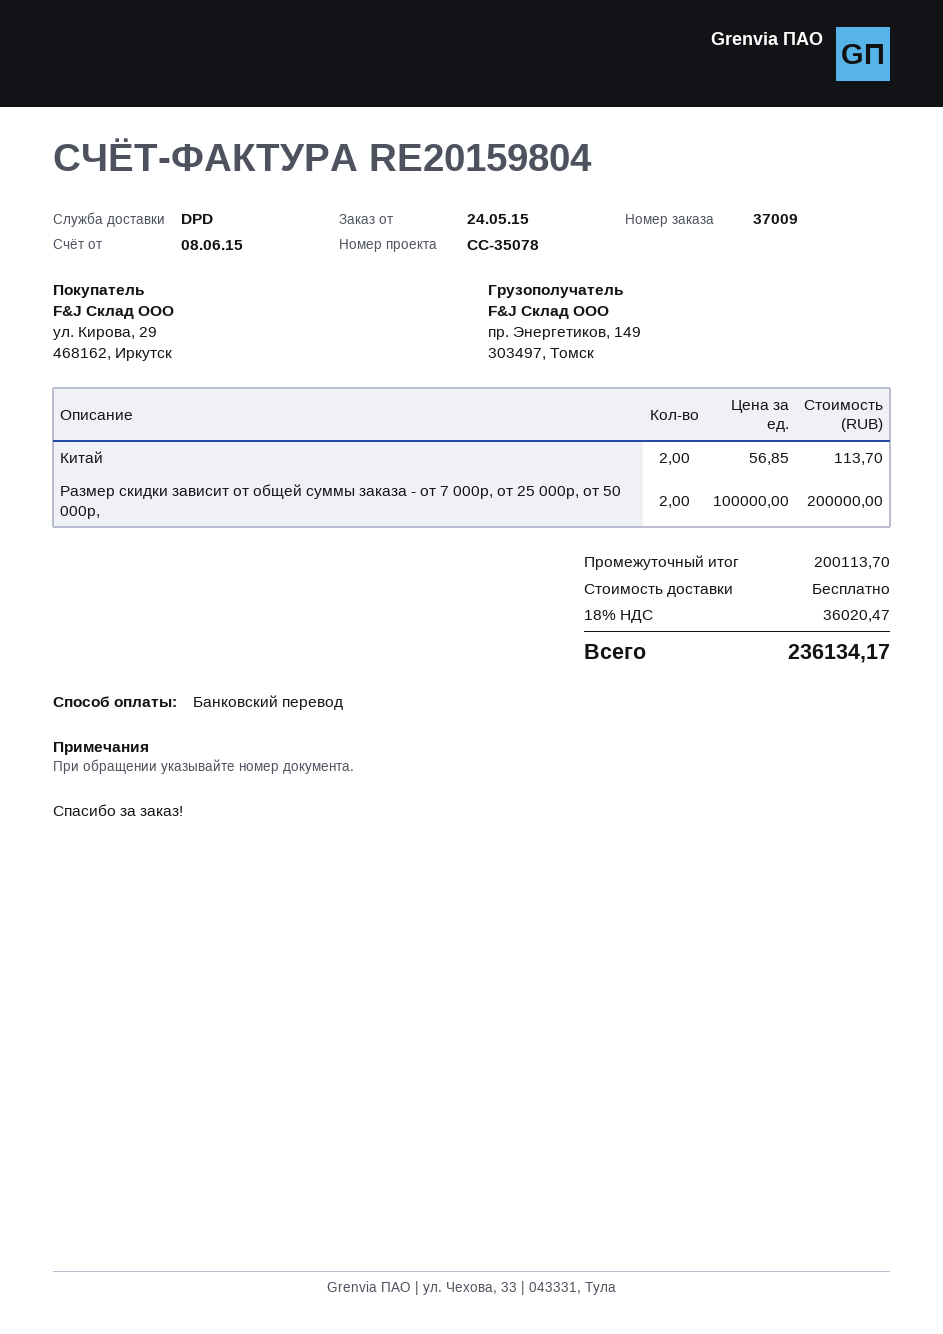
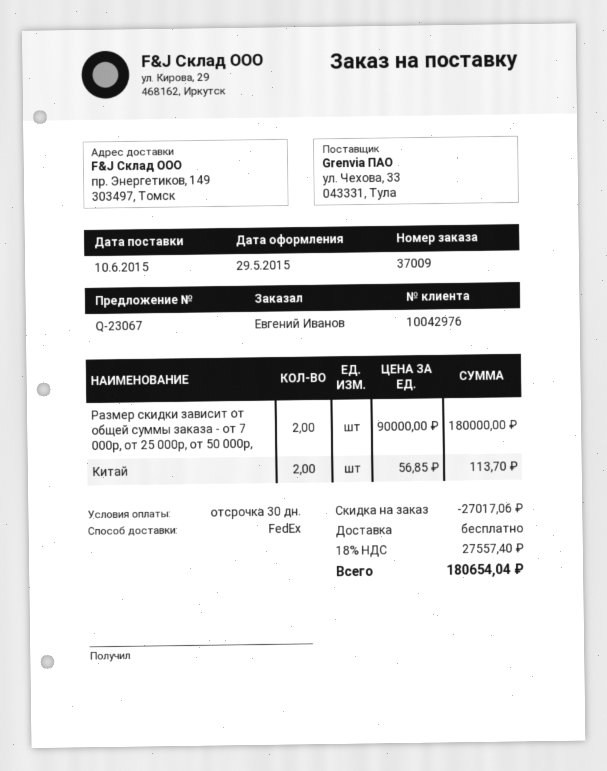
order date: 2015-05-24 -> 2015-05-29
shipping method: DPD -> FedEx
Размер скидки зависит от общей суммы заказа - от 7 000р, от 25 000р, от 50 000р,: 2 x 100000.00 = 200000.00 -> 2 x 90000.00 = 180000.00
discount: none -> 27017.06
tax: 18% = 36020.47 -> 18% = 27557.40
total: 236134.17 -> 180654.04

